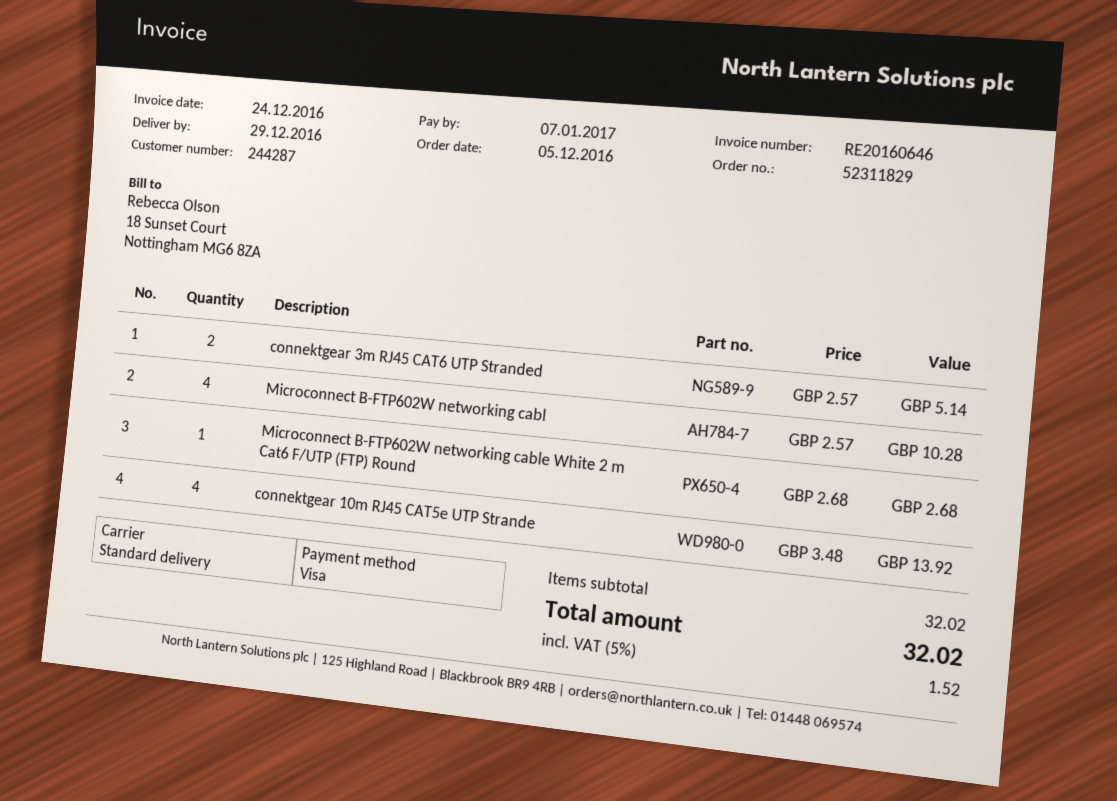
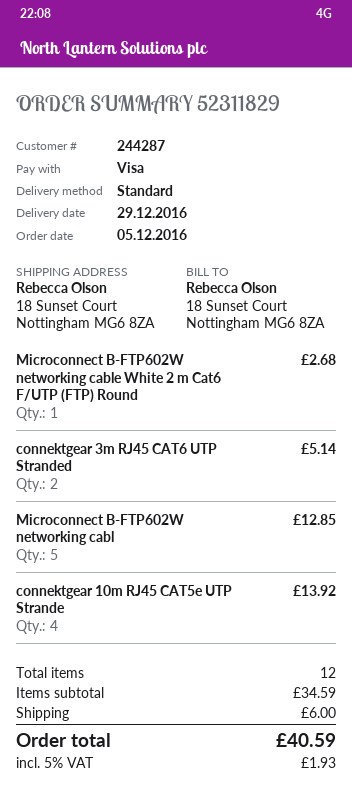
Microconnect B-FTP602W networking cabl: 4 for 10.28 -> 5 for 12.85
subtotal: 32.02 -> 34.59
shipping: none -> 6.00
tax: 5% = 1.52 -> 5% = 1.93
total: 32.02 -> 40.59

